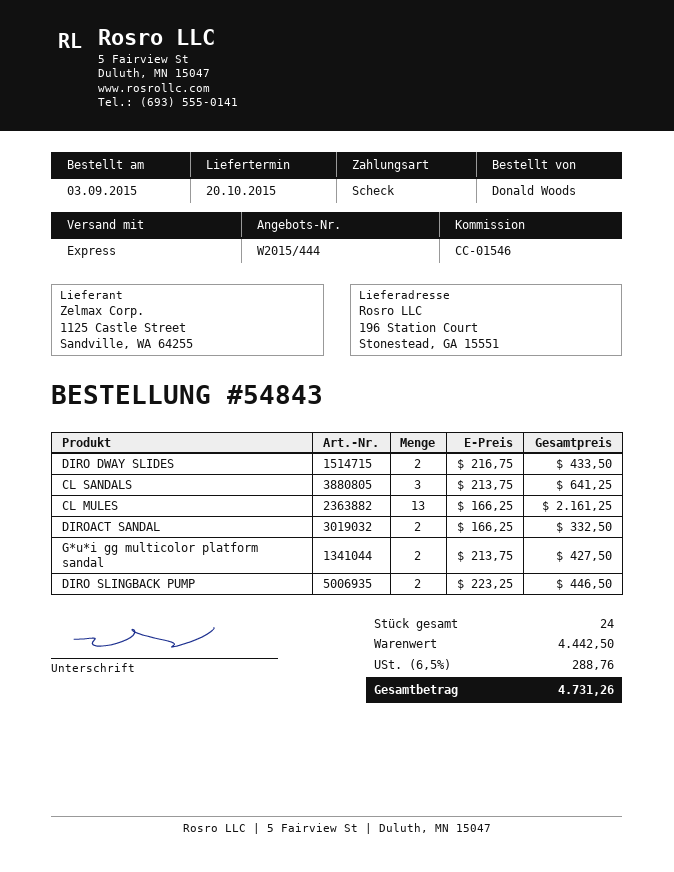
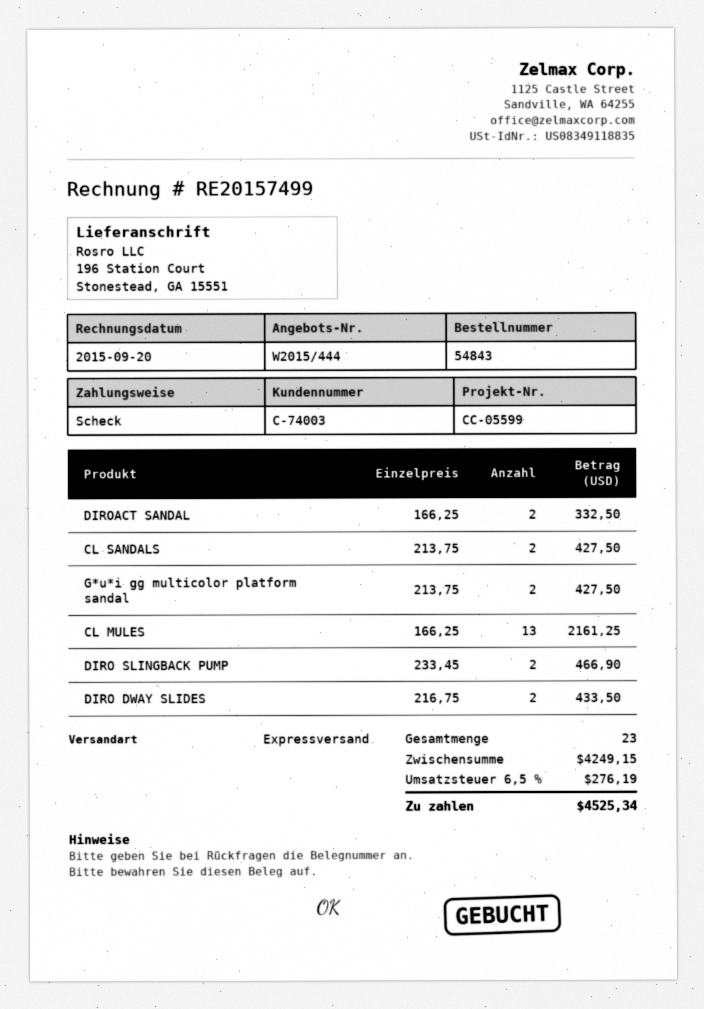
reference: CC-01546 -> CC-05599
CL SANDALS: 3 x 213.75 = 641.25 -> 2 x 213.75 = 427.50
DIRO SLINGBACK PUMP: 2 x 223.25 = 446.50 -> 2 x 233.45 = 466.90
total quantity: 24 -> 23
subtotal: 4442.50 -> 4249.15
tax: 6.5% = 288.76 -> 6.5% = 276.19
total: 4731.26 -> 4525.34

